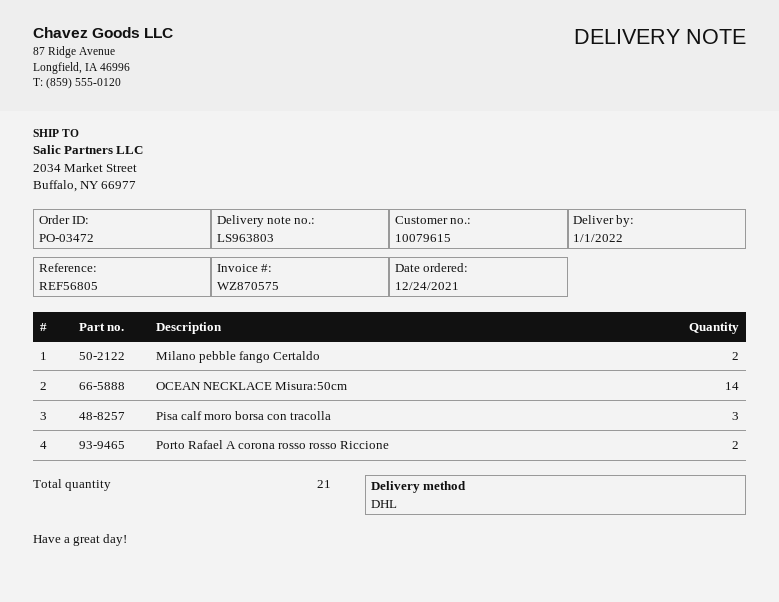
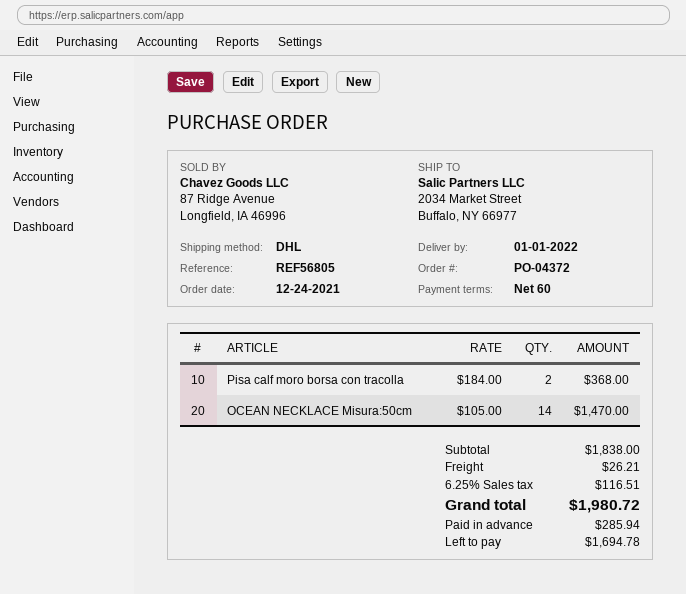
order number: PO-03472 -> PO-04372
Milano pebble fango Certaldo: 2 -> none
Pisa calf moro borsa con tracolla: 3 -> 2
Porto Rafael A corona rosso rosso Riccione: 2 -> none

